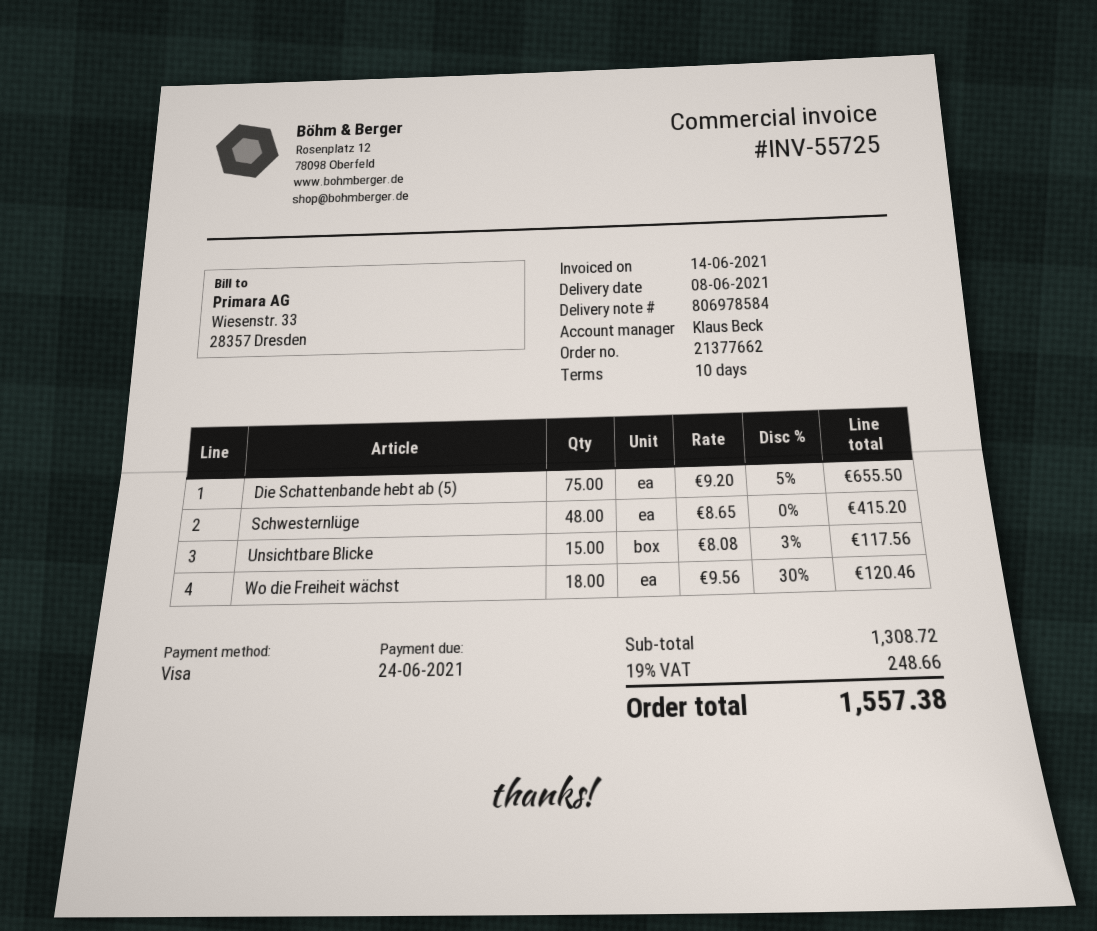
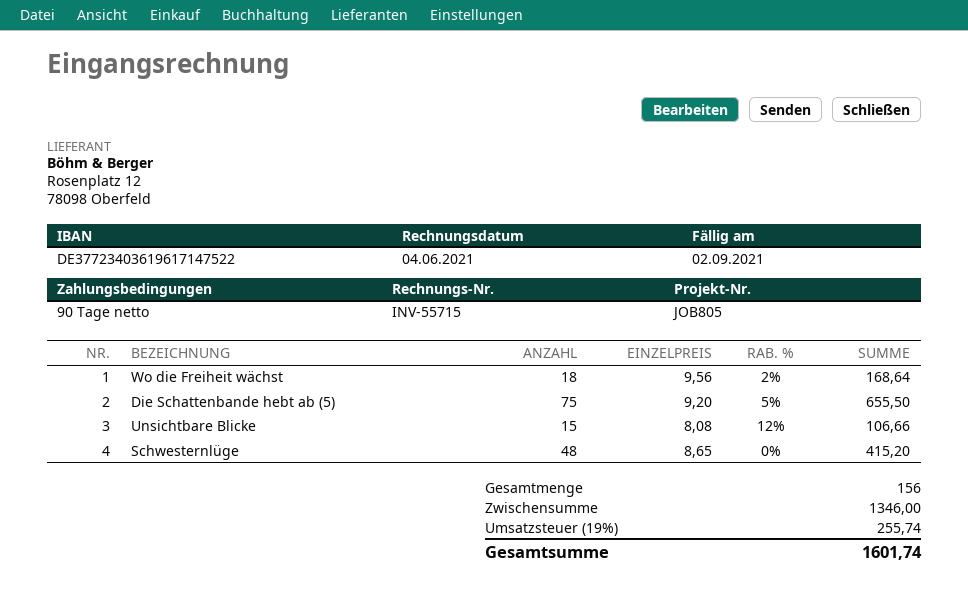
invoice number: INV-55725 -> INV-55715
invoice date: 2021-06-14 -> 2021-06-04
payment terms: 10 days -> 90 days
due date: 2021-06-24 -> 2021-09-02
Unsichtbare Blicke: 15 x 8.08 - 3% = 117.56 -> 15 x 8.08 - 12% = 106.66
Wo die Freiheit wächst: 18 x 9.56 - 30% = 120.46 -> 18 x 9.56 - 2% = 168.64
subtotal: 1308.72 -> 1346.00
tax: 19% = 248.66 -> 19% = 255.74
total: 1557.38 -> 1601.74

